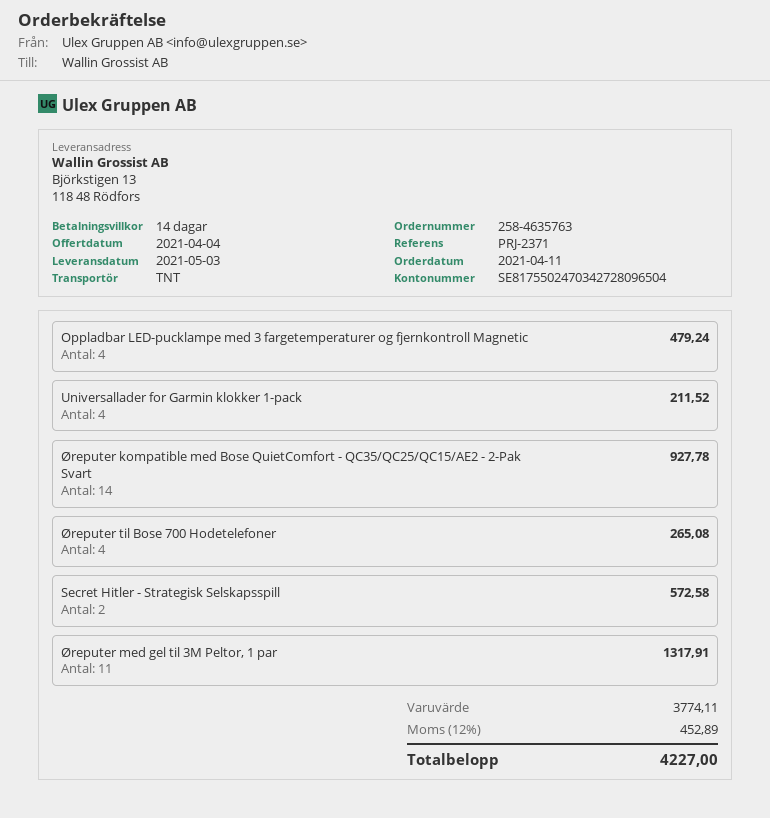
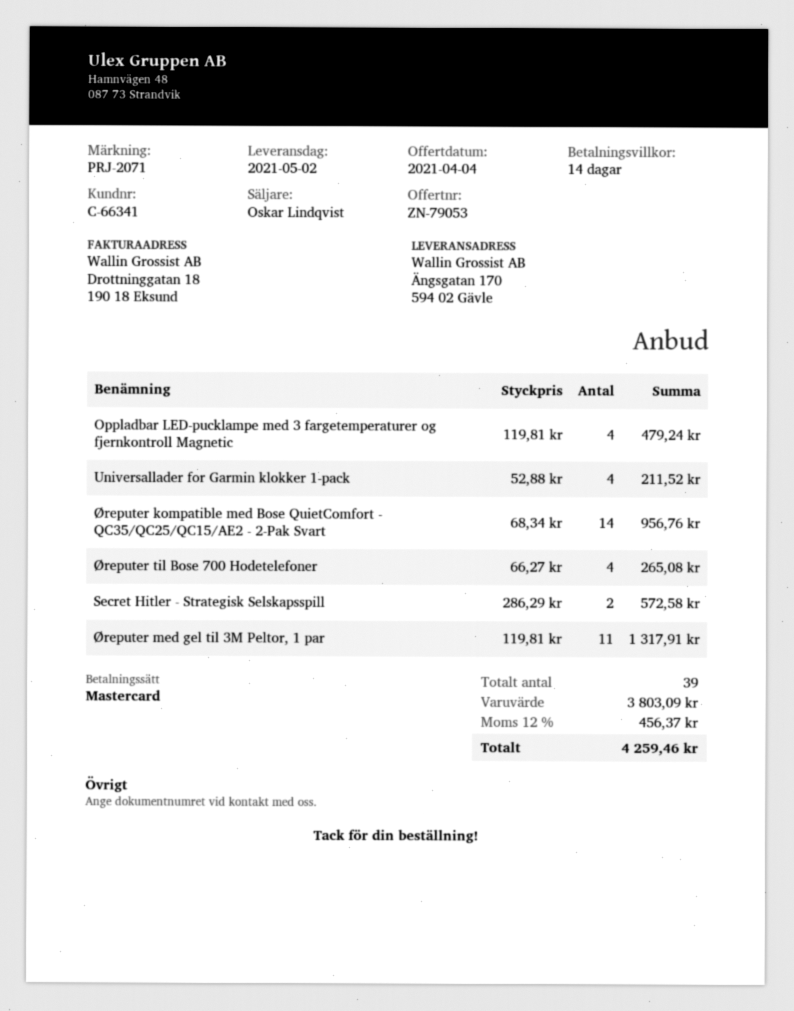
delivery date: 2021-05-03 -> 2021-05-02
reference: PRJ-2371 -> PRJ-2071
ship to: Björkstigen 13, 118 48 Rödfors -> Ängsgatan 170, 594 02 Gävle
Øreputer kompatible med Bose QuietComfort - QC35/QC25/QC15/AE2 - 2-Pak Svart: 14 for 927.78 -> 14 for 956.76
subtotal: 3774.11 -> 3803.09
tax: 12% = 452.89 -> 12% = 456.37
total: 4227.00 -> 4259.46

